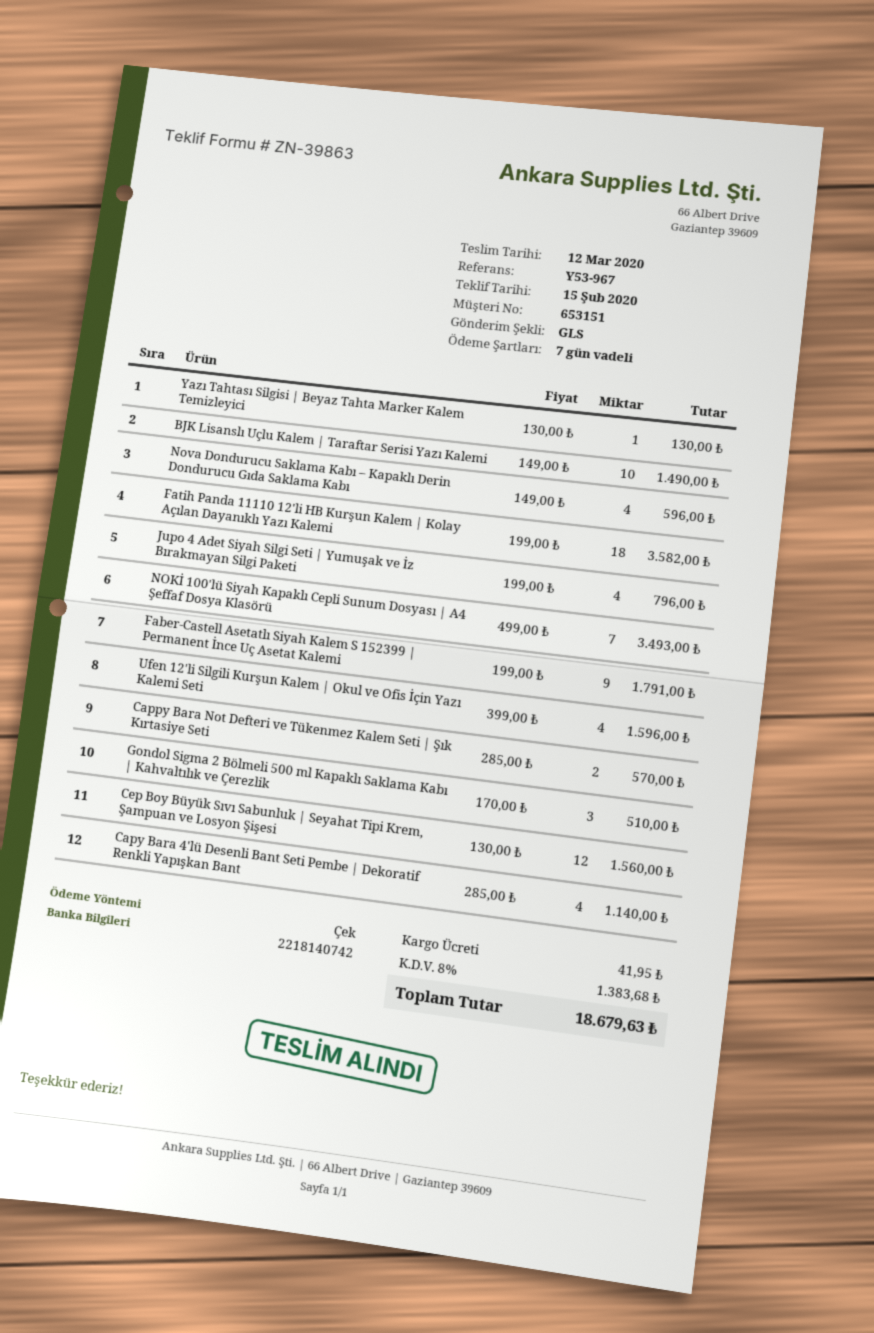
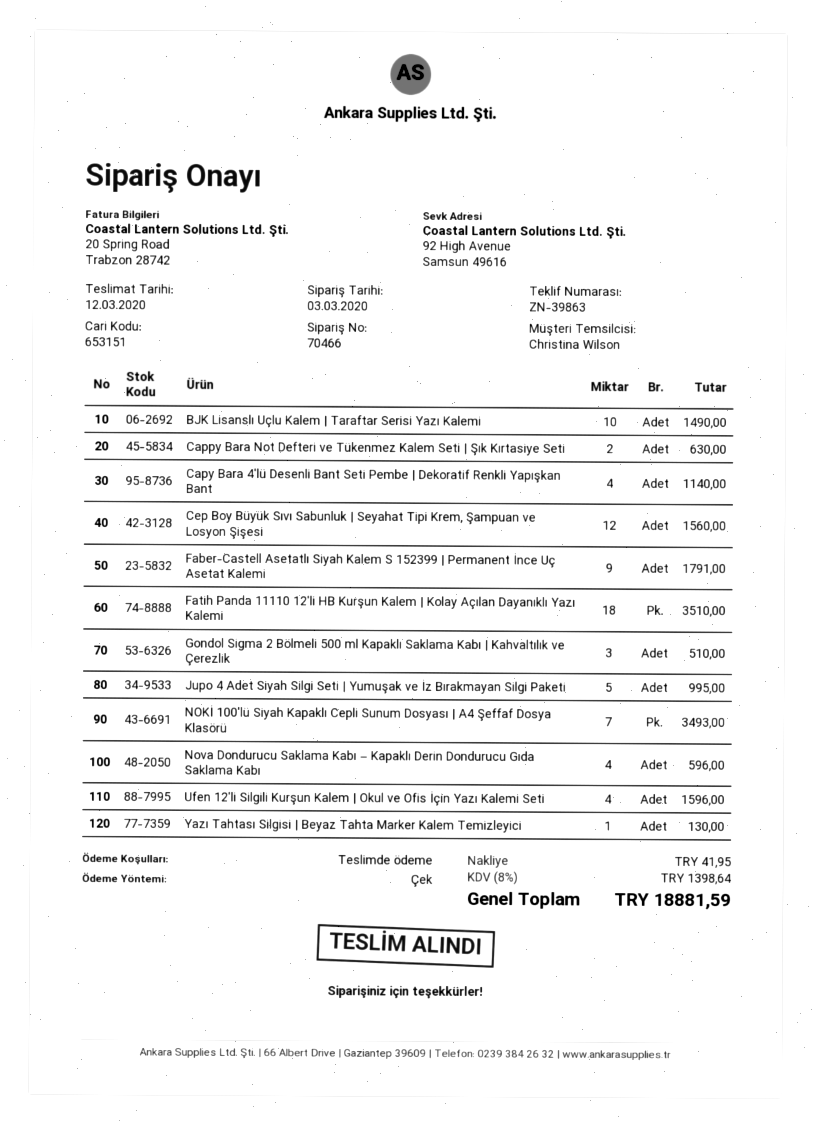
payment terms: 7 days -> on receipt
Fatih Panda 11110 12'li HB Kurşun Kalem | Kolay Açılan Dayanıklı Yazı Kalemi: 18 for 3582.00 -> 18 for 3510.00
Jupo 4 Adet Siyah Silgi Seti | Yumuşak ve İz Bırakmayan Silgi Paketi: 4 for 796.00 -> 5 for 995.00
Cappy Bara Not Defteri ve Tükenmez Kalem Seti | Şık Kırtasiye Seti: 2 for 570.00 -> 2 for 630.00
tax: 8% = 1383.68 -> 8% = 1398.64
total: 18679.63 -> 18881.59

